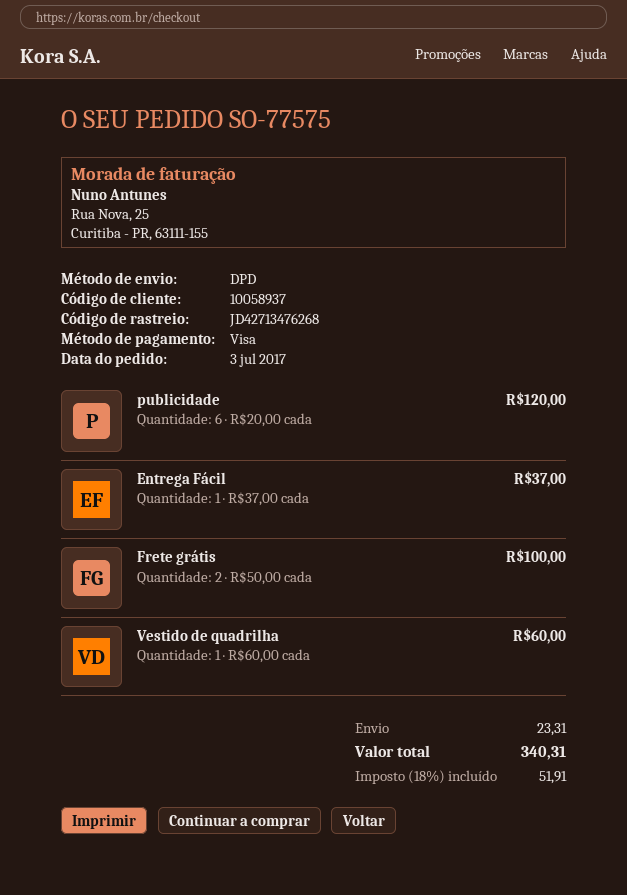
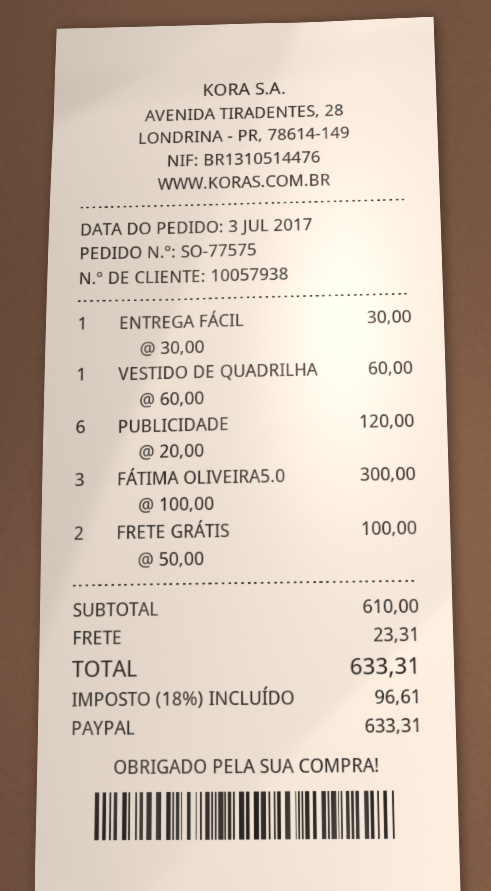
customer number: 10058937 -> 10057938
payment method: Visa -> PayPal
Entrega Fácil: 1 x 37.00 = 37.00 -> 1 x 30.00 = 30.00
FÁTIMA OLIVEIRA5.0: none -> 3 x 100.00 = 300.00
tax: 18% = 51.91 -> 18% = 96.61
total: 340.31 -> 633.31

